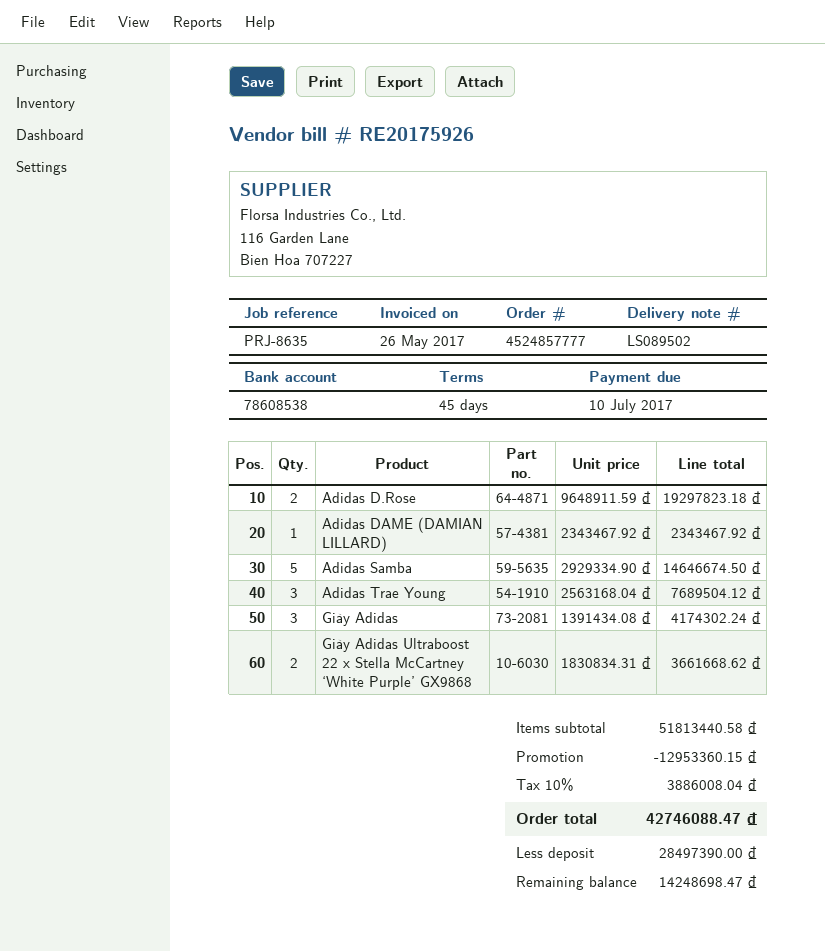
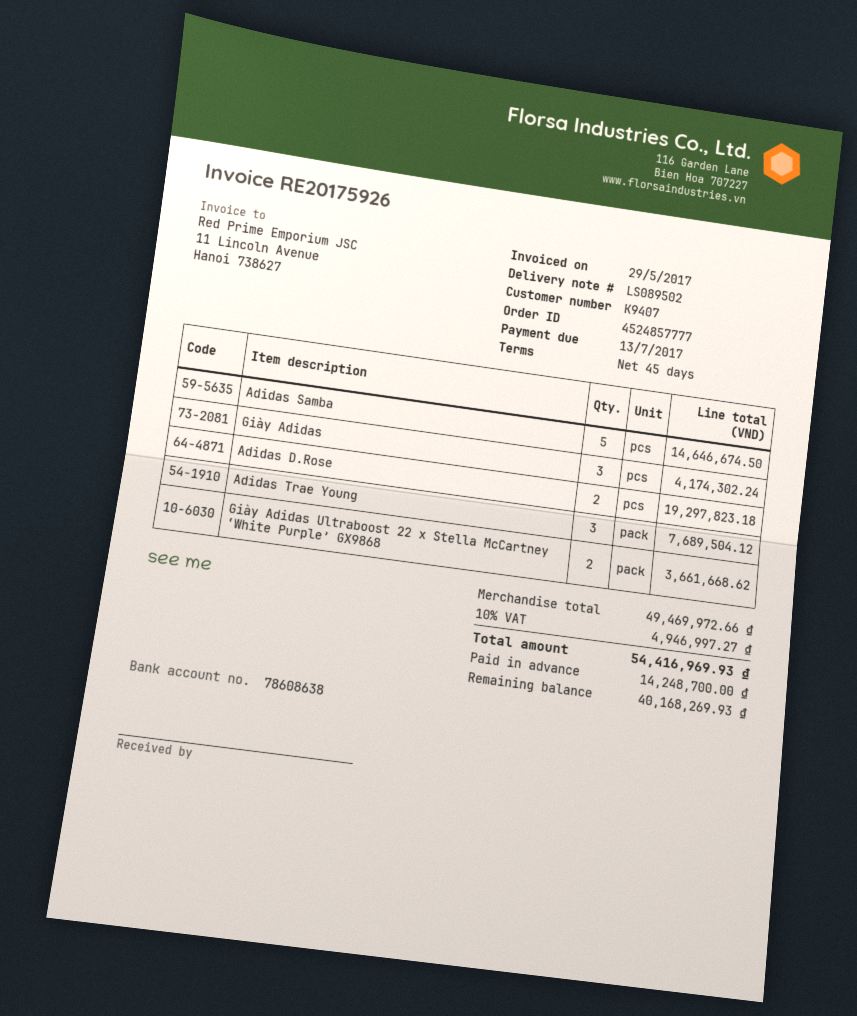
invoice date: 2017-05-26 -> 2017-05-29
due date: 2017-07-10 -> 2017-07-13
bank account: 78608538 -> 78608638
Adidas DAME (DAMIAN LILLARD): 1 for 2343467.92 -> none
subtotal: 51813440.58 -> 49469972.66
discount: 12953360.15 -> none
tax: 10% = 3886008.04 -> 10% = 4946997.27
total: 42746088.47 -> 54416969.93
deposit: 28497390.00 -> 14248700.00
balance: 14248698.47 -> 40168269.93

